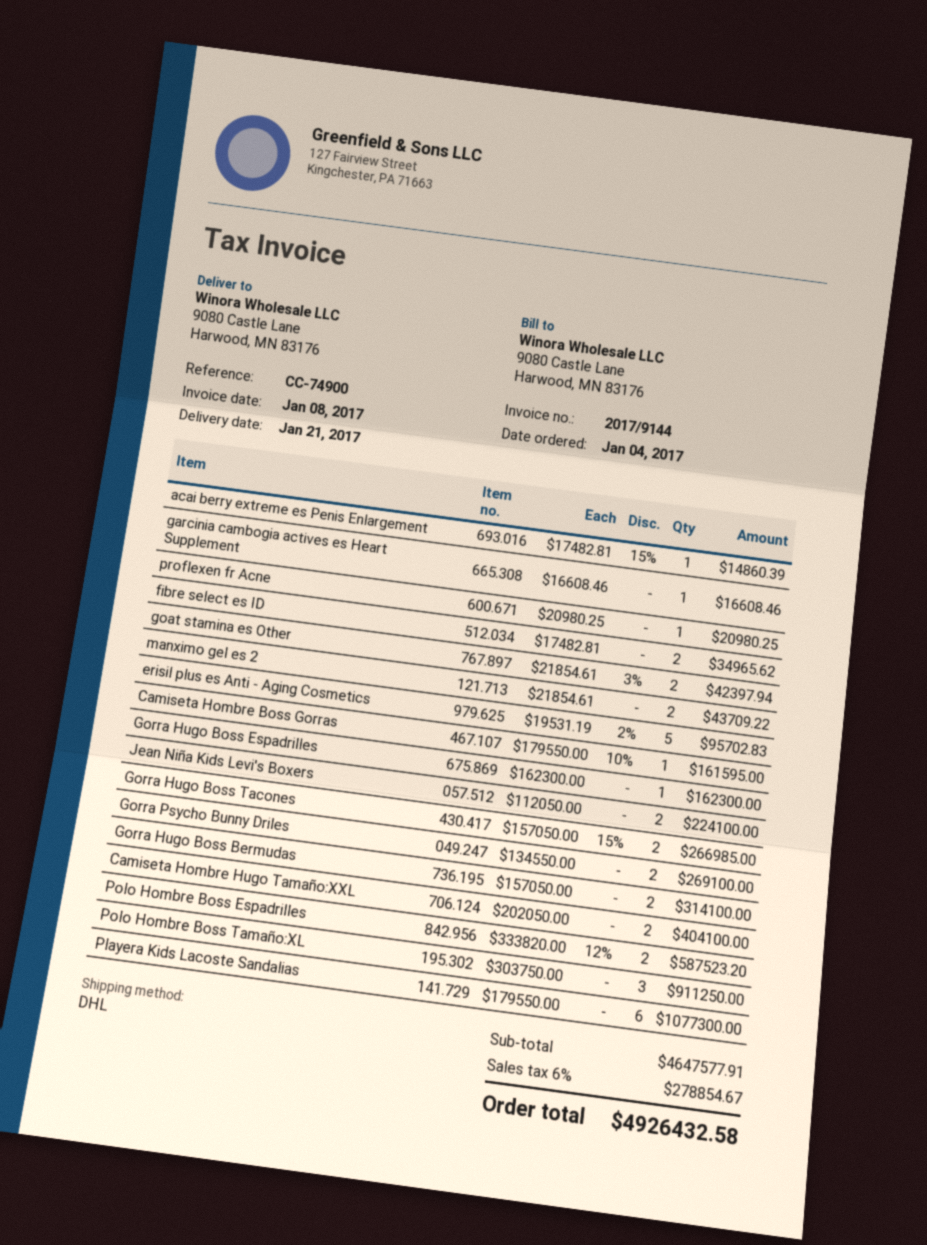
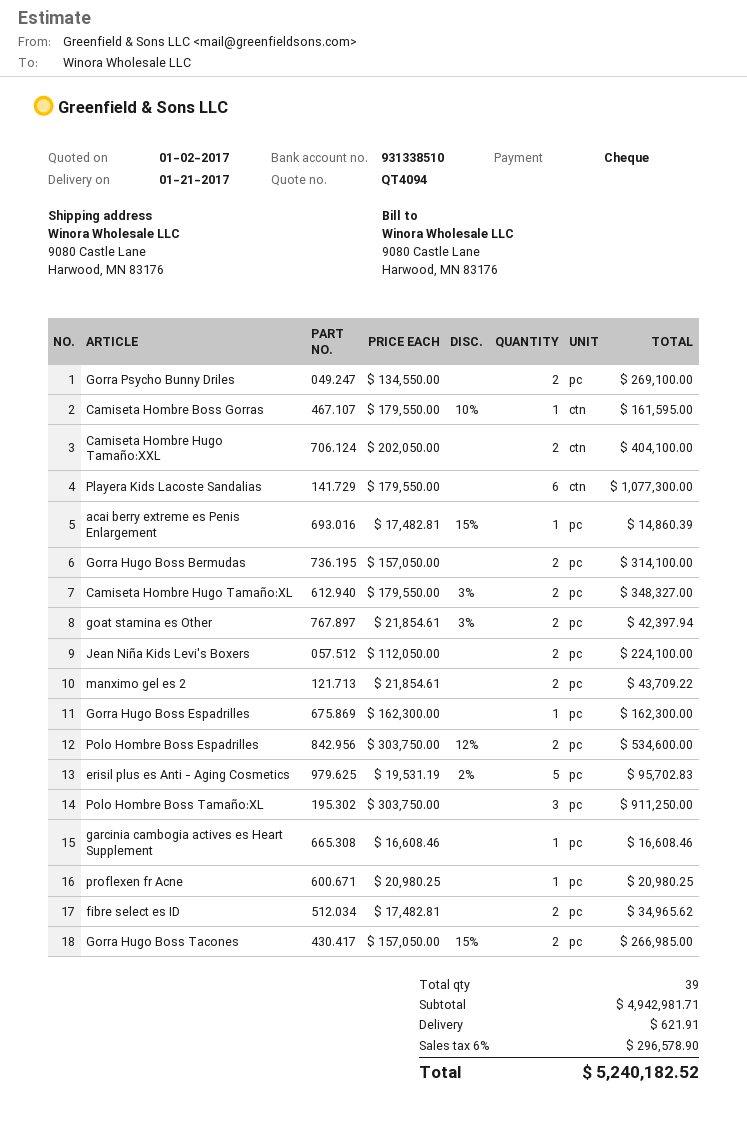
Polo Hombre Boss Espadrilles: 2 x 333820.00 - 12% = 587523.20 -> 2 x 303750.00 - 12% = 534600.00
Camiseta Hombre Hugo Tamaño:XL: none -> 2 x 179550.00 - 3% = 348327.00
subtotal: 4647577.91 -> 4942981.71
shipping: none -> 621.91
tax: 6% = 278854.67 -> 6% = 296578.90
total: 4926432.58 -> 5240182.52

